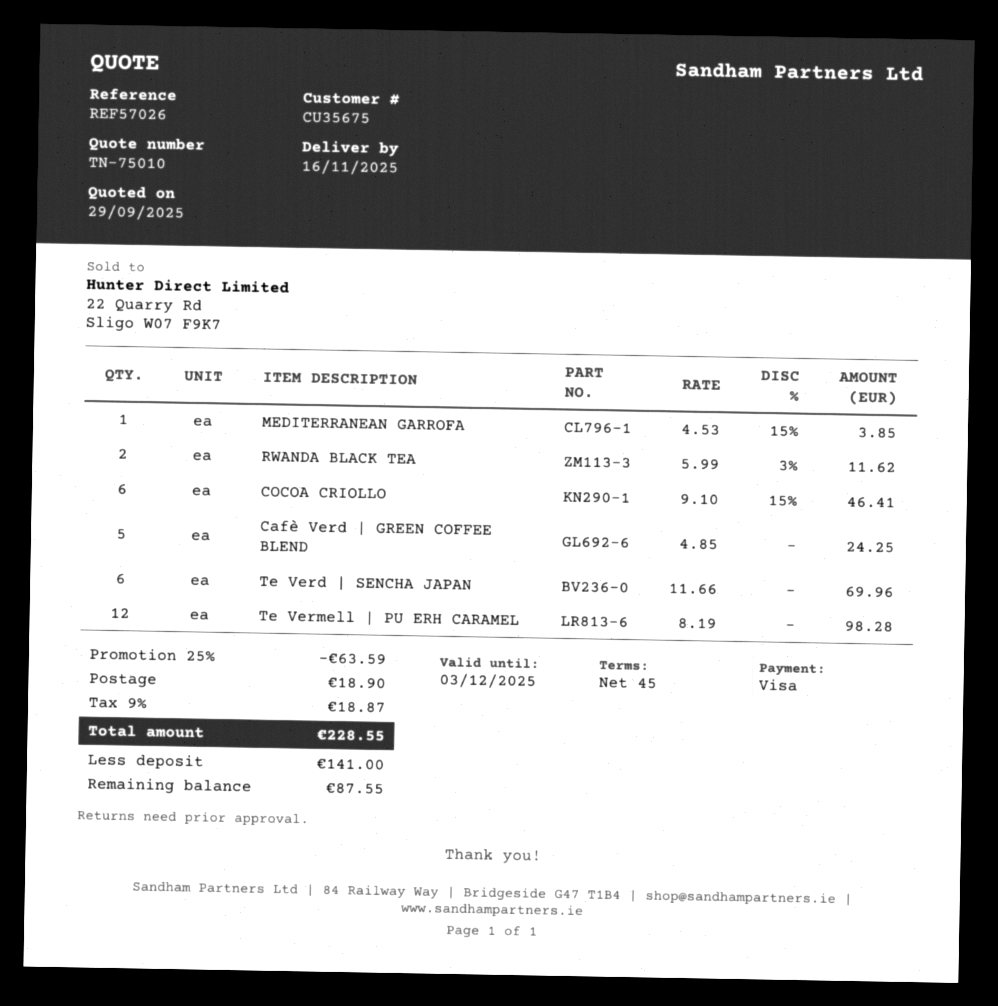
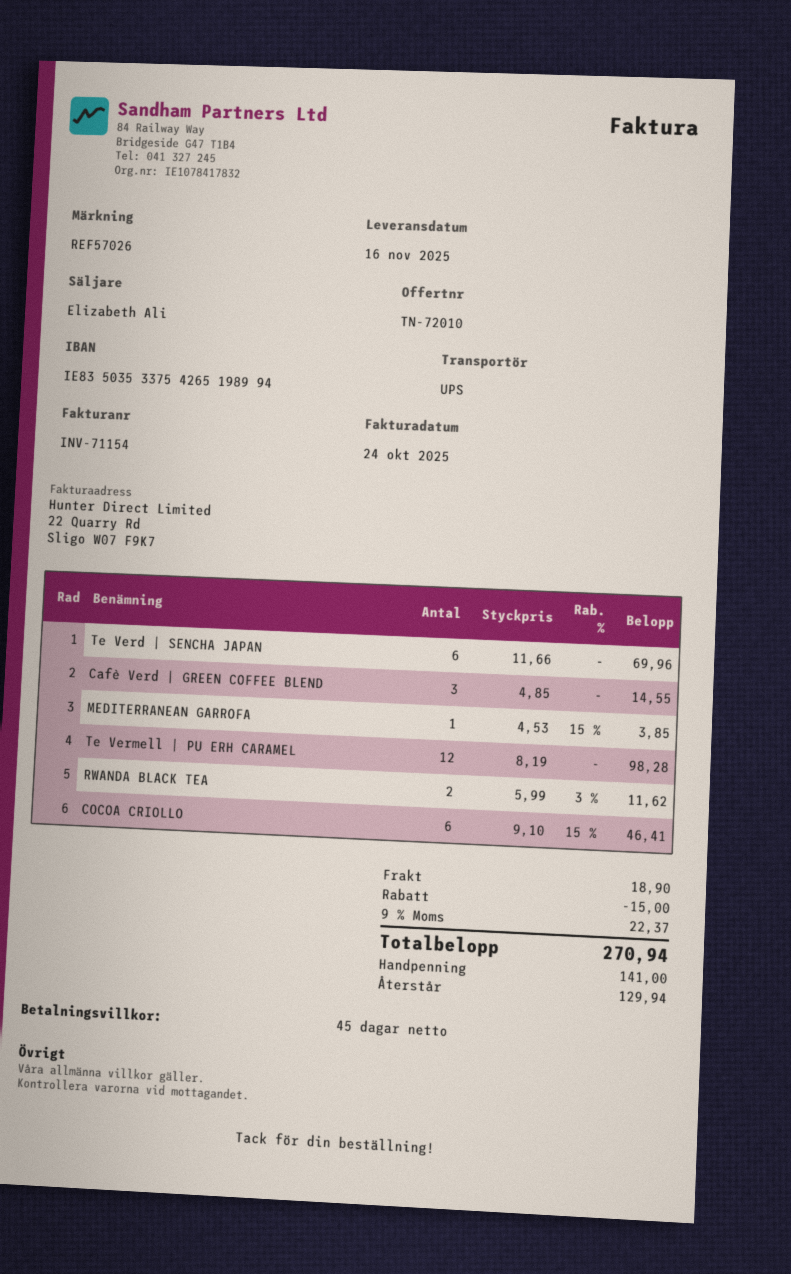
quote number: TN-75010 -> TN-72010
Cafè Verd | GREEN COFFEE BLEND: 5 x 4.85 = 24.25 -> 3 x 4.85 = 14.55
discount: 63.59 -> 15.00
tax: 9% = 18.87 -> 9% = 22.37
total: 228.55 -> 270.94
balance: 87.55 -> 129.94

